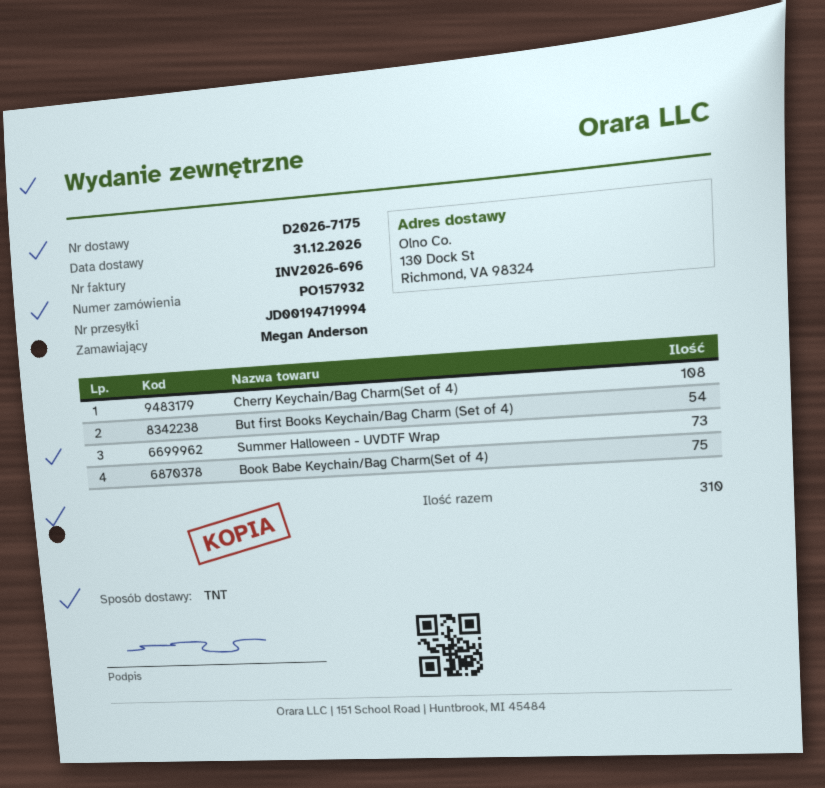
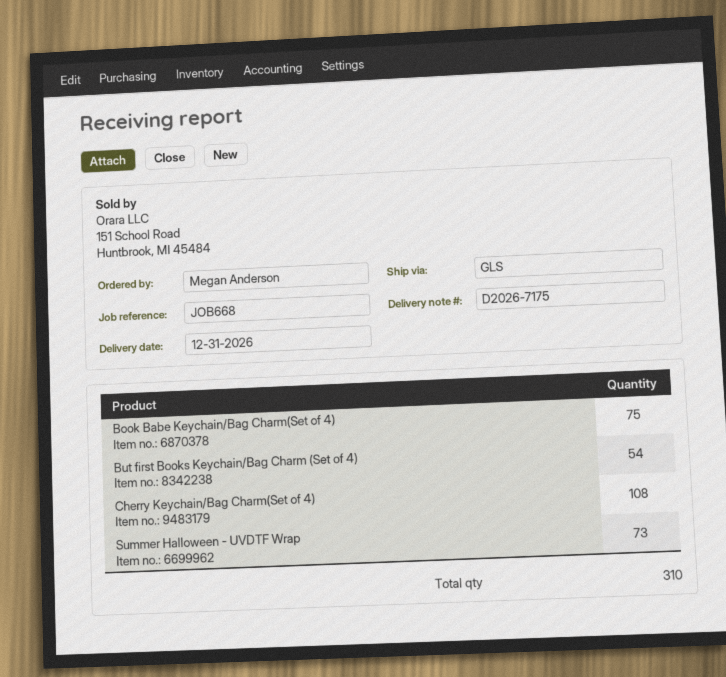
shipping method: TNT -> GLS

